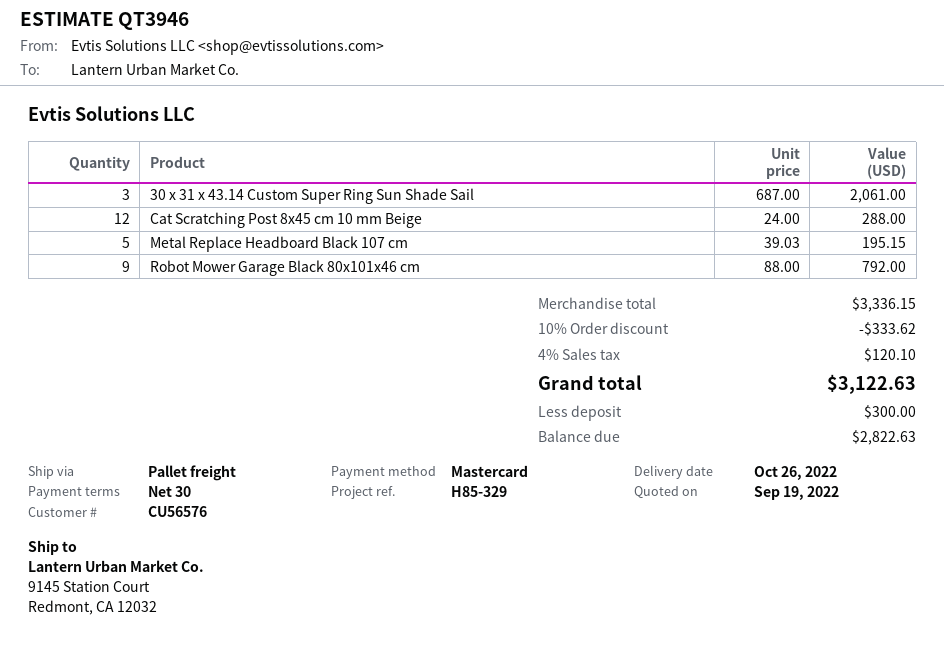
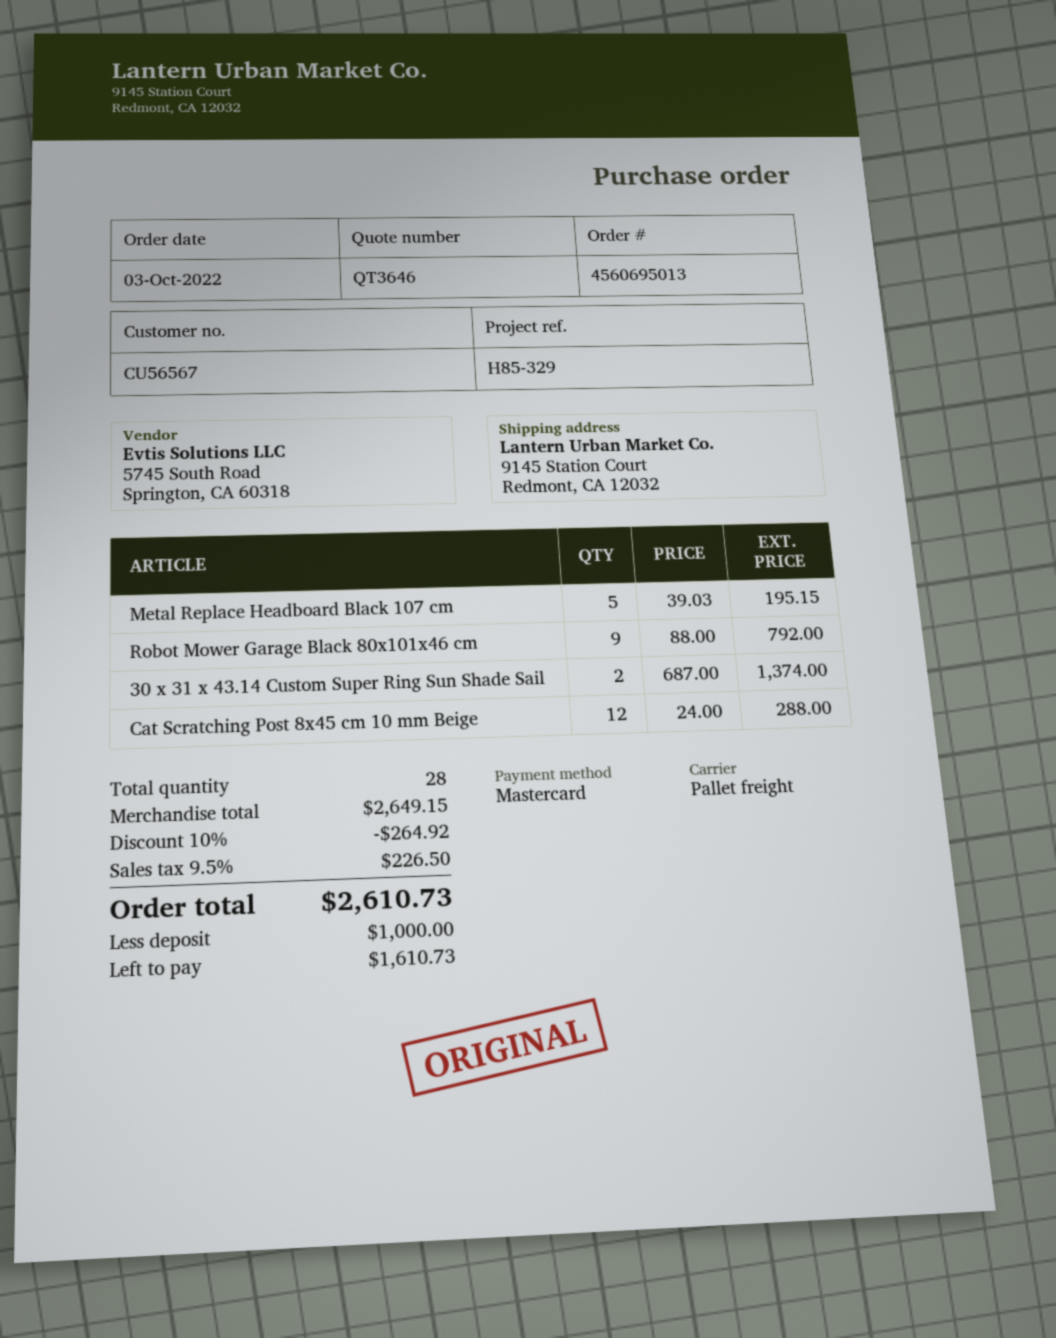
quote number: QT3946 -> QT3646
customer number: CU56576 -> CU56567
30 x 31 x 43.14 Custom Super Ring Sun Shade Sail: 3 x 687.00 = 2061.00 -> 2 x 687.00 = 1374.00
subtotal: 3336.15 -> 2649.15
discount: 10% = 333.62 -> 10% = 264.92
tax: 4% = 120.10 -> 9.5% = 226.50
total: 3122.63 -> 2610.73
deposit: 300.00 -> 1000.00
balance: 2822.63 -> 1610.73

